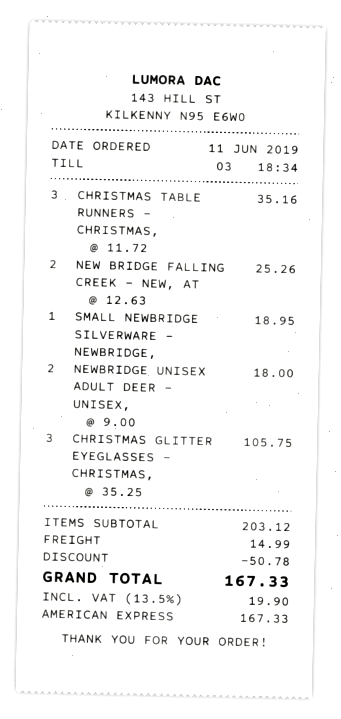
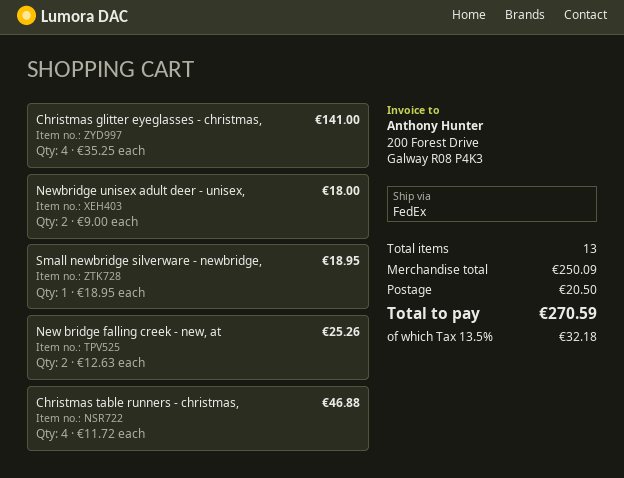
CHRISTMAS TABLE RUNNERS - CHRISTMAS,: 3 x 11.72 = 35.16 -> 4 x 11.72 = 46.88
CHRISTMAS GLITTER EYEGLASSES - CHRISTMAS,: 3 x 35.25 = 105.75 -> 4 x 35.25 = 141.00
subtotal: 203.12 -> 250.09
discount: 50.78 -> none
shipping: 14.99 -> 20.50
tax: 13.5% = 19.90 -> 13.5% = 32.18
total: 167.33 -> 270.59

